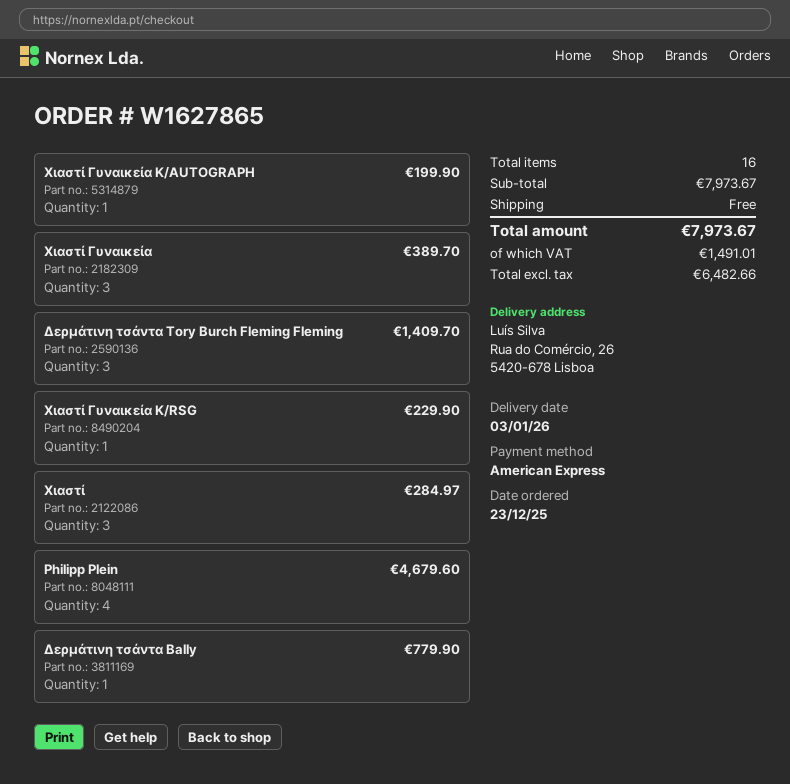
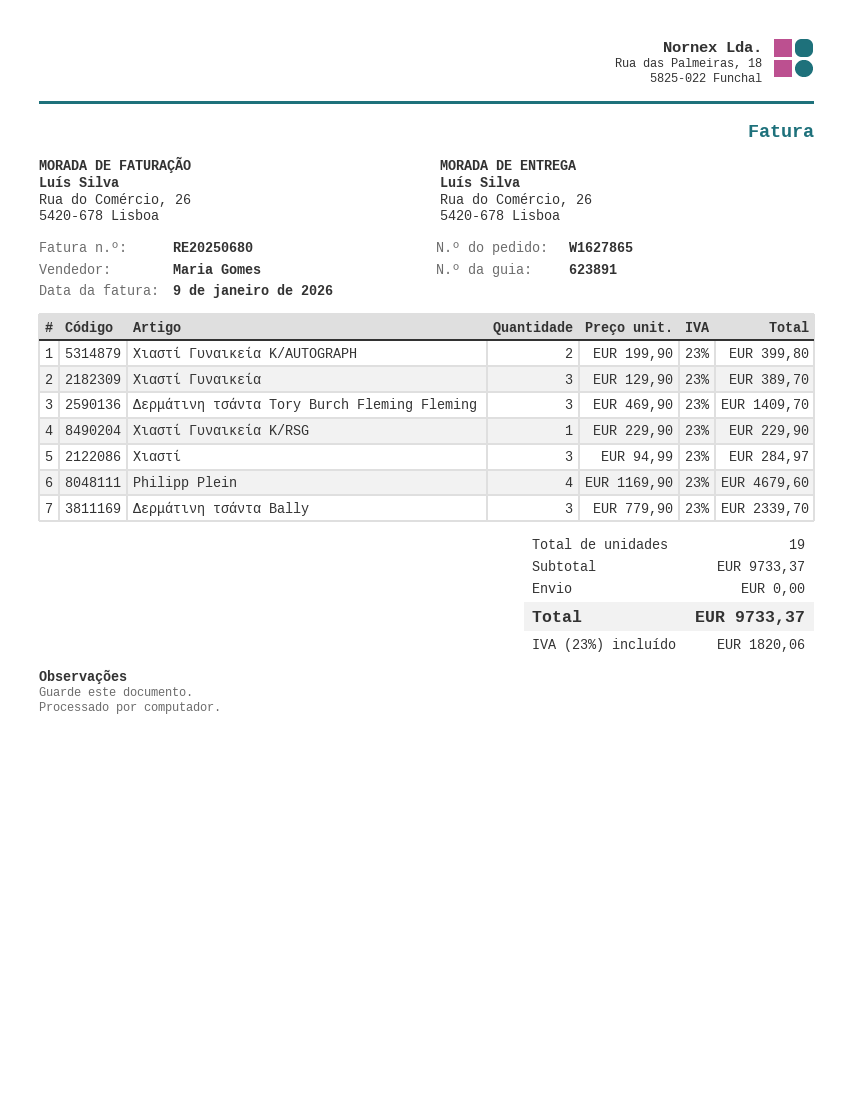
Χιαστί Γυναικεία K/AUTOGRAPH: 1 for 199.90 -> 2 for 399.80
Δερμάτινη τσάντα Bally: 1 for 779.90 -> 3 for 2339.70
total quantity: 16 -> 19
subtotal: 7973.67 -> 9733.37
tax: 1491.01 -> 1820.06
total: 7973.67 -> 9733.37

